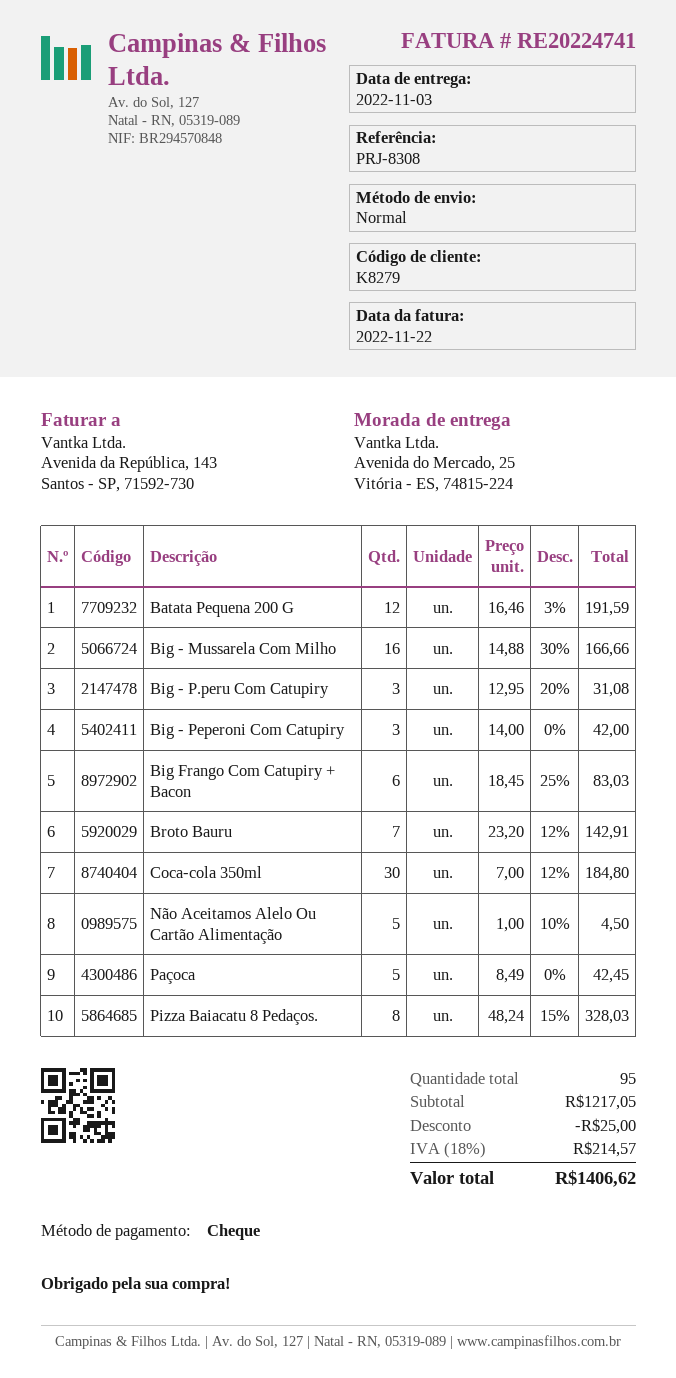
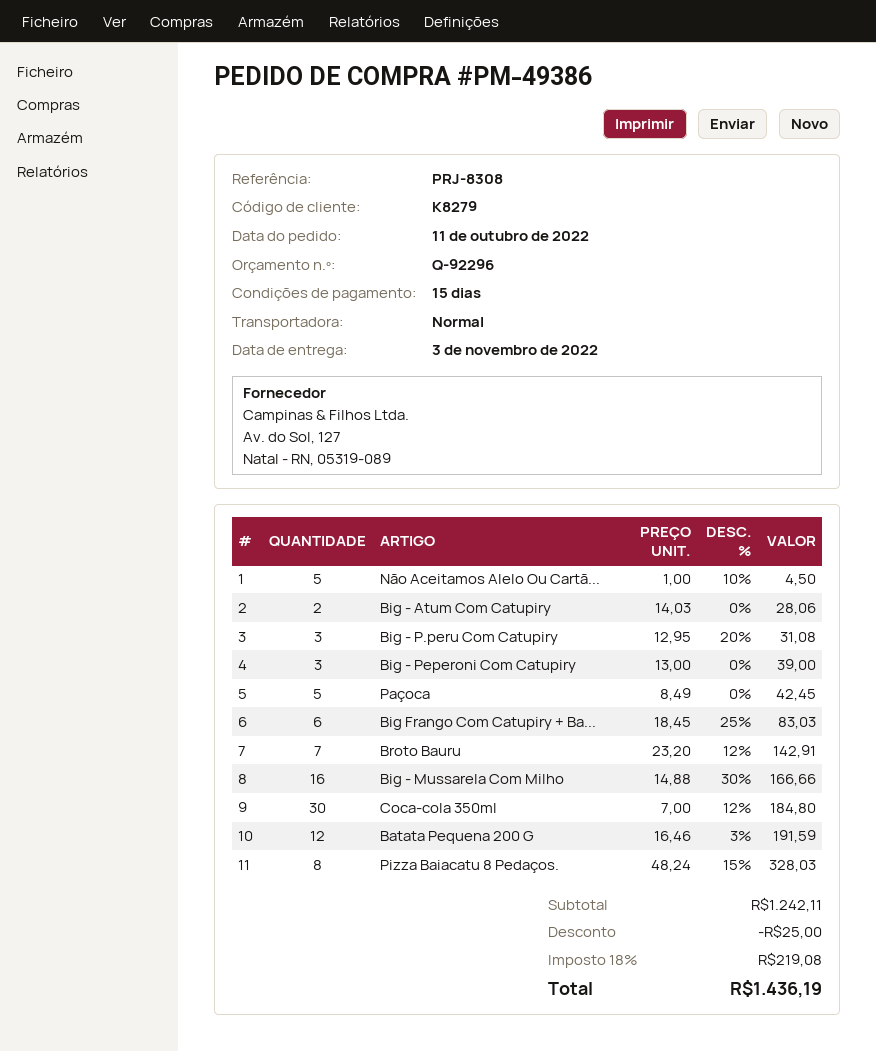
Big - Peperoni Com Catupiry: 3 x 14.00 = 42.00 -> 3 x 13.00 = 39.00
Big - Atum Com Catupiry: none -> 2 x 14.03 = 28.06
subtotal: 1217.05 -> 1242.11
tax: 18% = 214.57 -> 18% = 219.08
total: 1406.62 -> 1436.19

